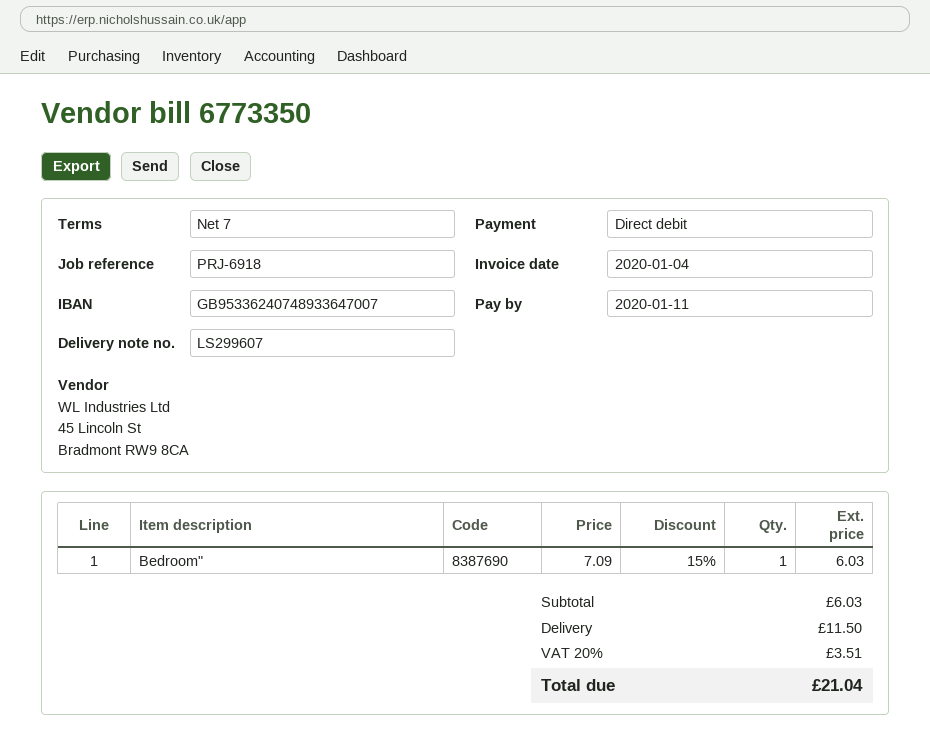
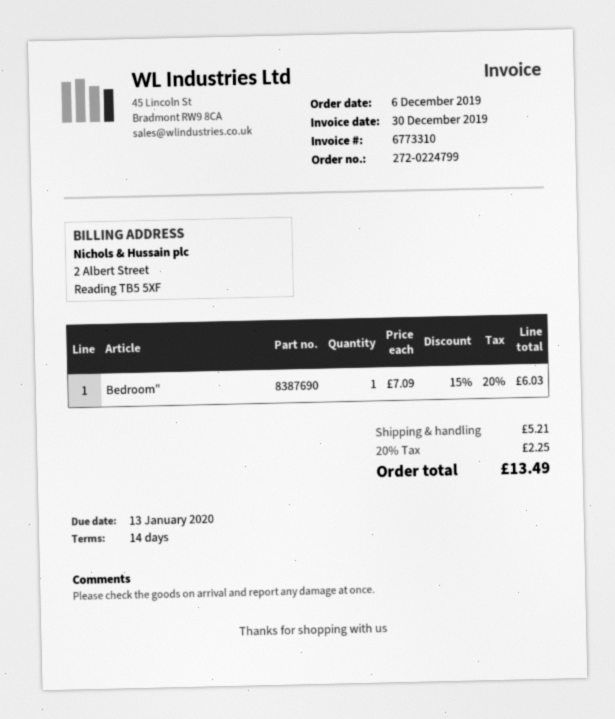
invoice number: 6773350 -> 6773310
invoice date: 2020-01-04 -> 2019-12-30
payment terms: 7 days -> 14 days
due date: 2020-01-11 -> 2020-01-13
shipping: 11.50 -> 5.21
tax: 20% = 3.51 -> 20% = 2.25
total: 21.04 -> 13.49

